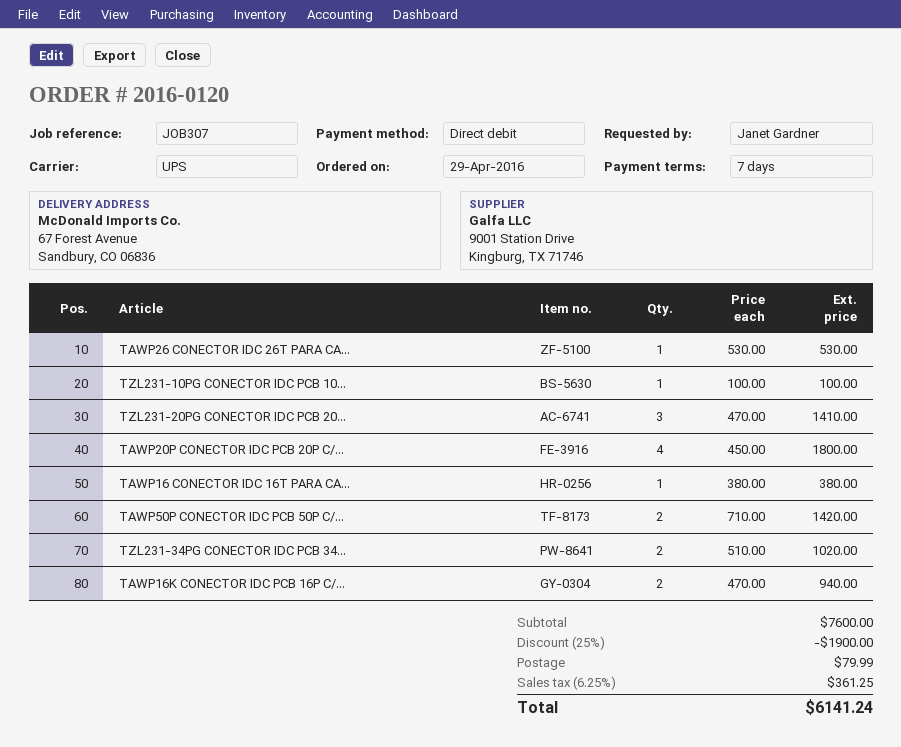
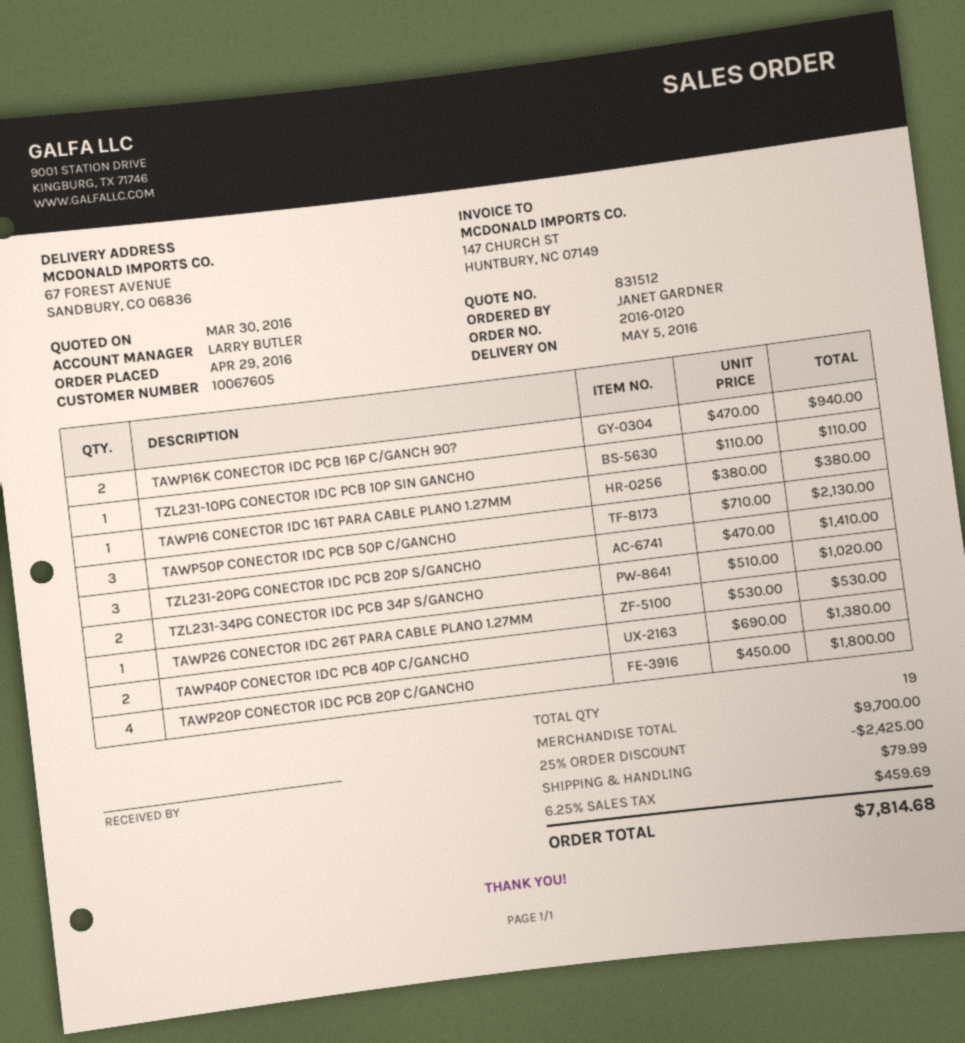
TZL231-10PG CONECTOR IDC PCB 10...: 1 x 100.00 = 100.00 -> 1 x 110.00 = 110.00
TAWP50P CONECTOR IDC PCB 50P C/...: 2 x 710.00 = 1420.00 -> 3 x 710.00 = 2130.00
TAWP40P CONECTOR IDC PCB 40P C/GANCHO: none -> 2 x 690.00 = 1380.00
subtotal: 7600.00 -> 9700.00
discount: 25% = 1900.00 -> 25% = 2425.00
tax: 6.25% = 361.25 -> 6.25% = 459.69
total: 6141.24 -> 7814.68

